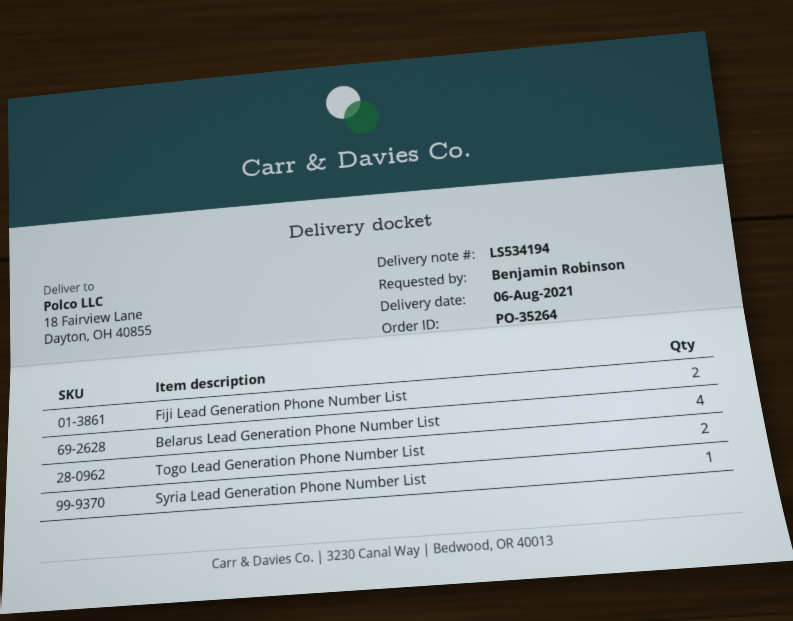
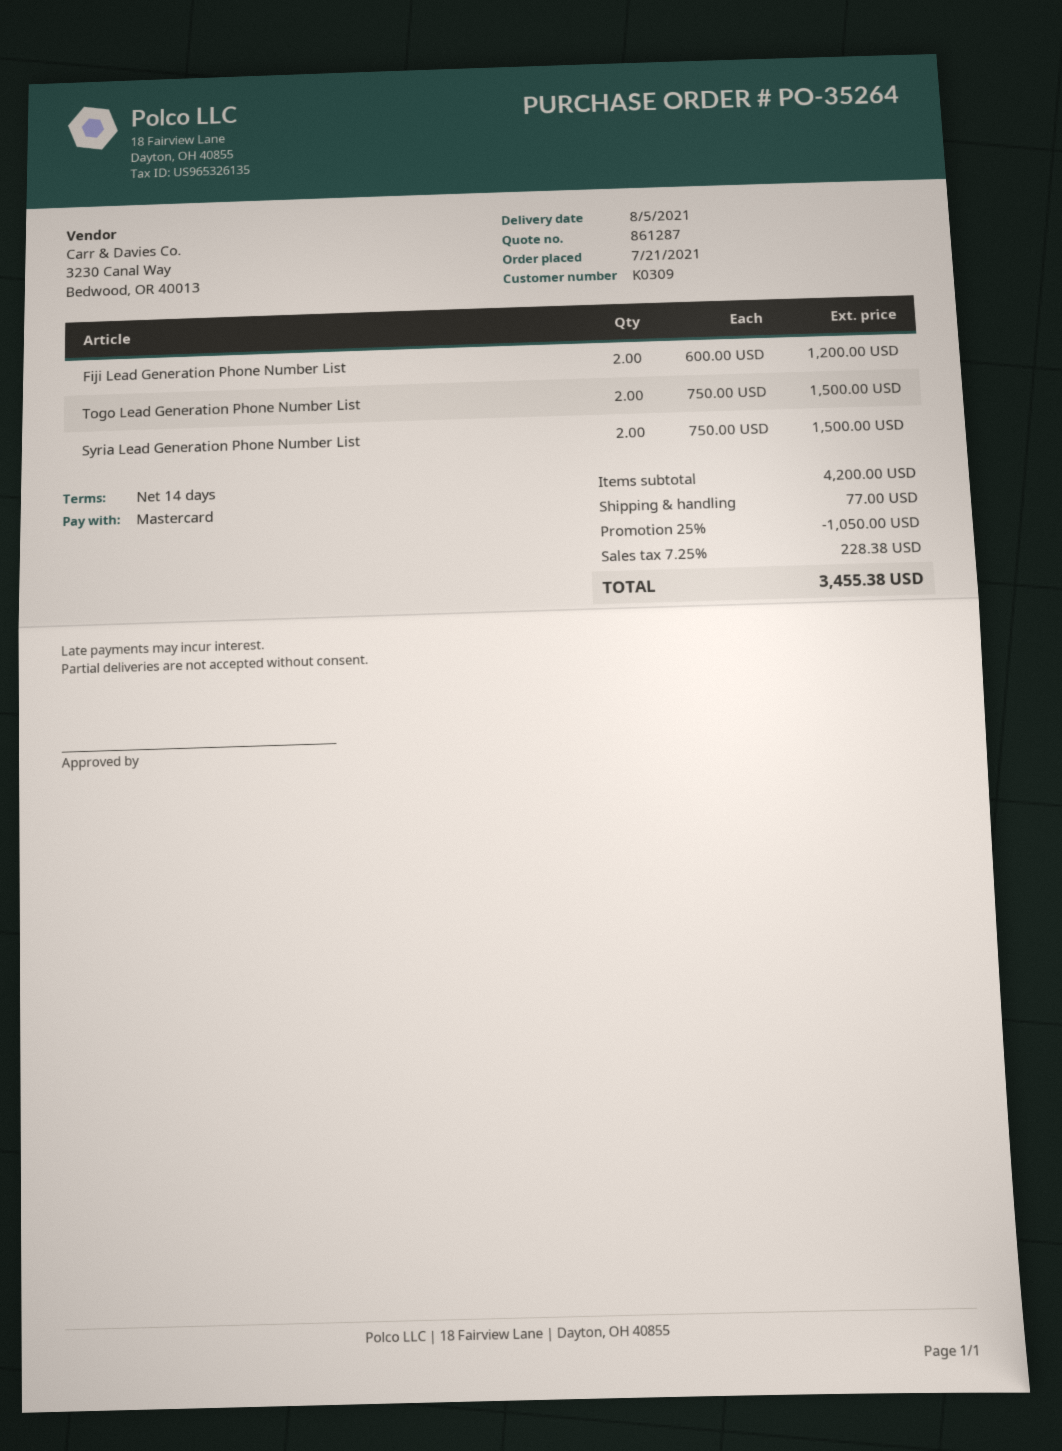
delivery date: 2021-08-06 -> 2021-08-05
Belarus Lead Generation Phone Number List: 4 -> none
Syria Lead Generation Phone Number List: 1 -> 2

